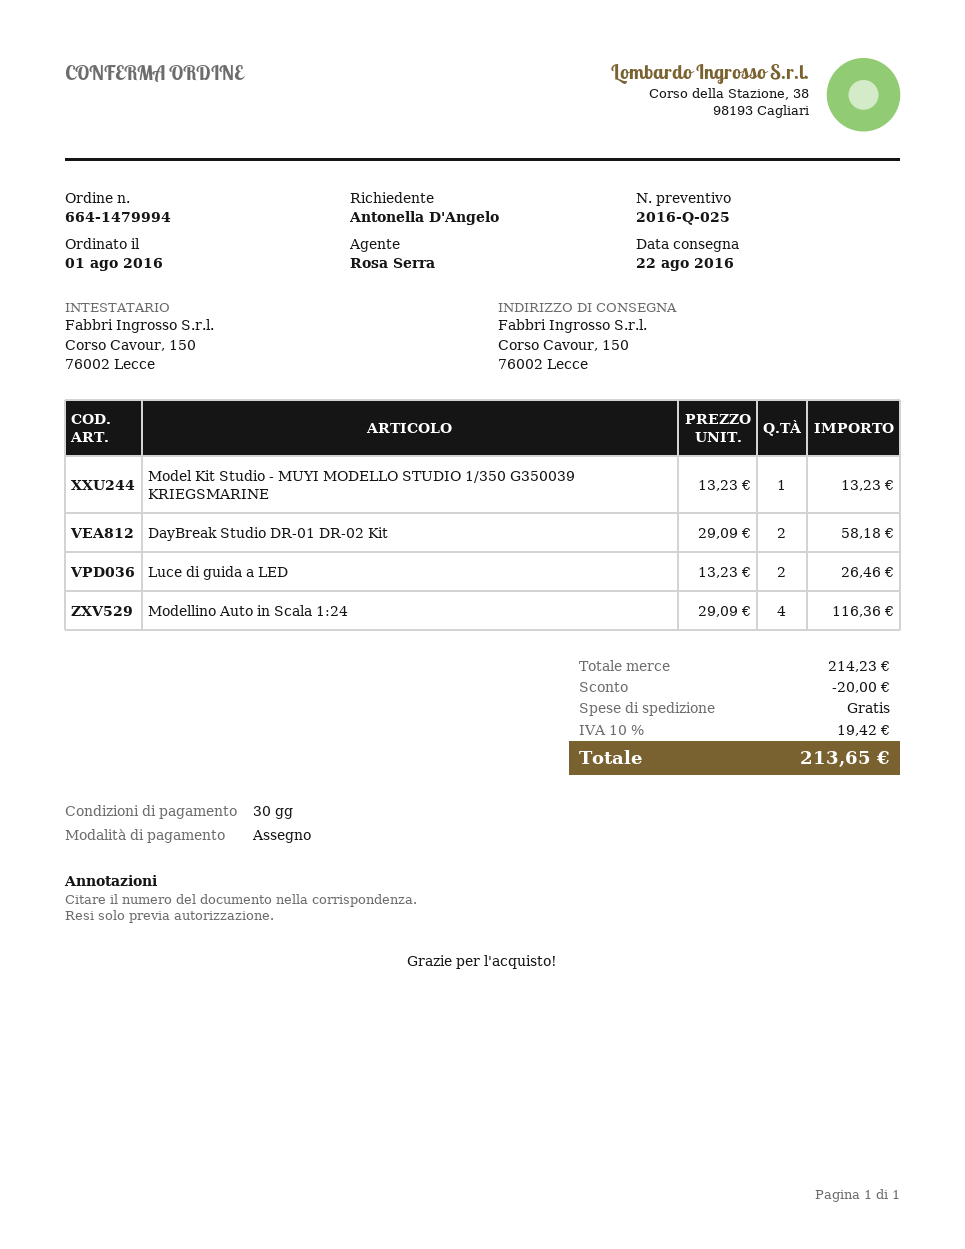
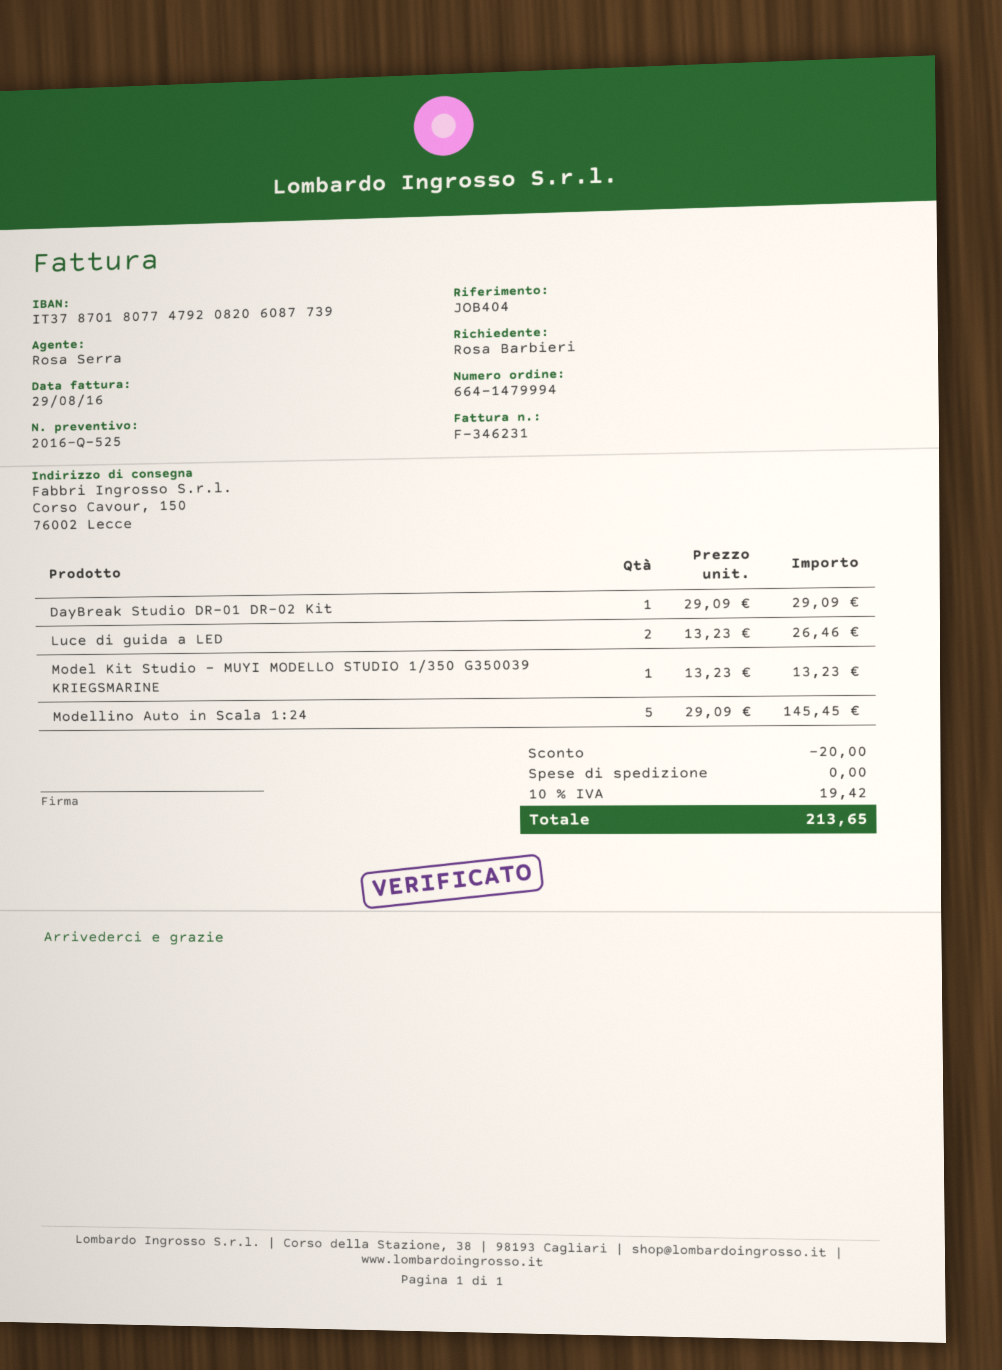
quote number: 2016-Q-025 -> 2016-Q-525
ordered by: Antonella D'Angelo -> Rosa Barbieri
DayBreak Studio DR-01 DR-02 Kit: 2 x 29.09 = 58.18 -> 1 x 29.09 = 29.09
Modellino Auto in Scala 1:24: 4 x 29.09 = 116.36 -> 5 x 29.09 = 145.45

